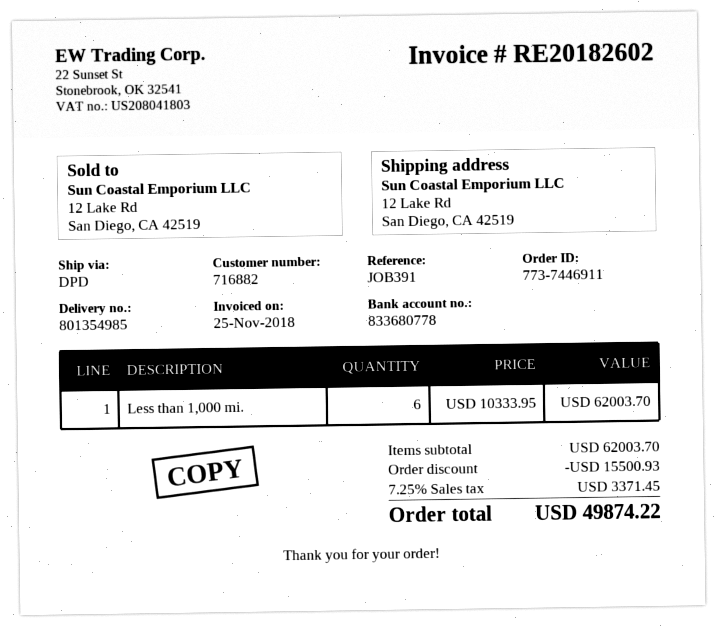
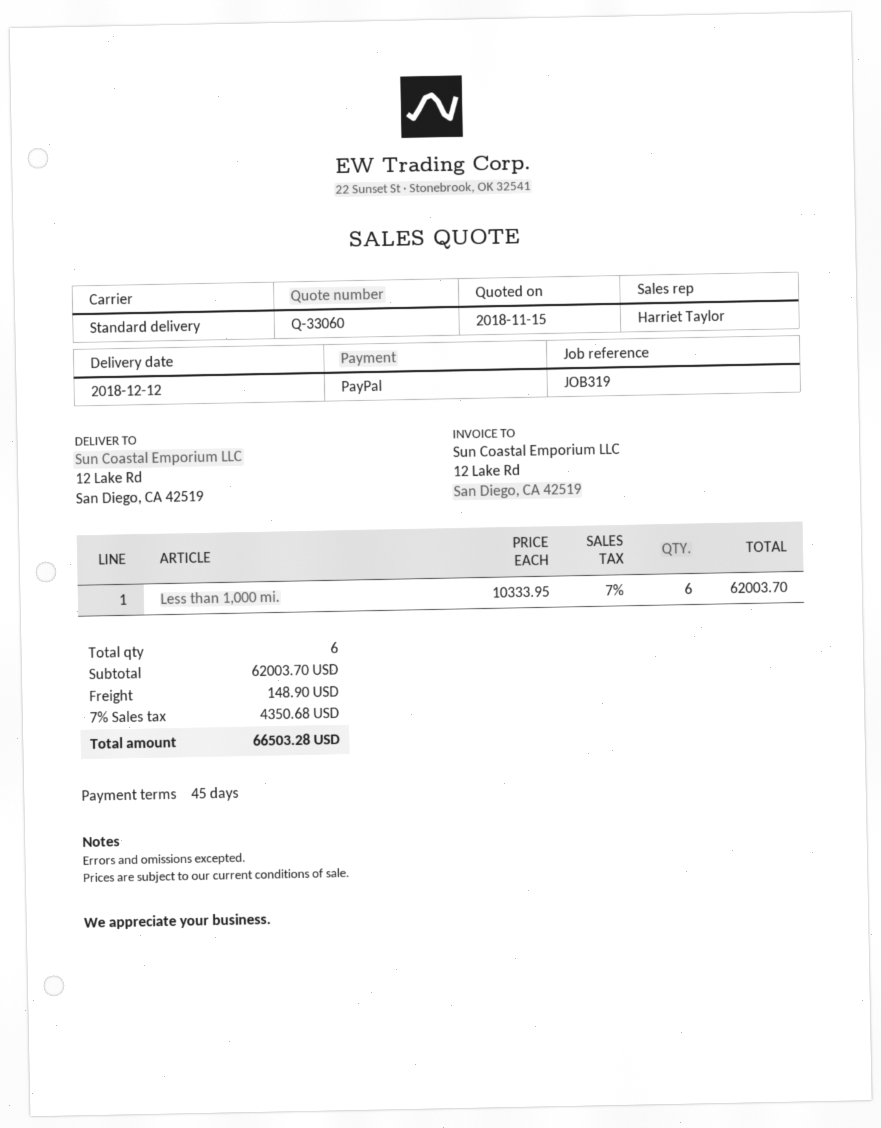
reference: JOB391 -> JOB319
shipping method: DPD -> standard
discount: 15500.93 -> none
shipping: none -> 148.90
tax: 7.25% = 3371.45 -> 7% = 4350.68
total: 49874.22 -> 66503.28

